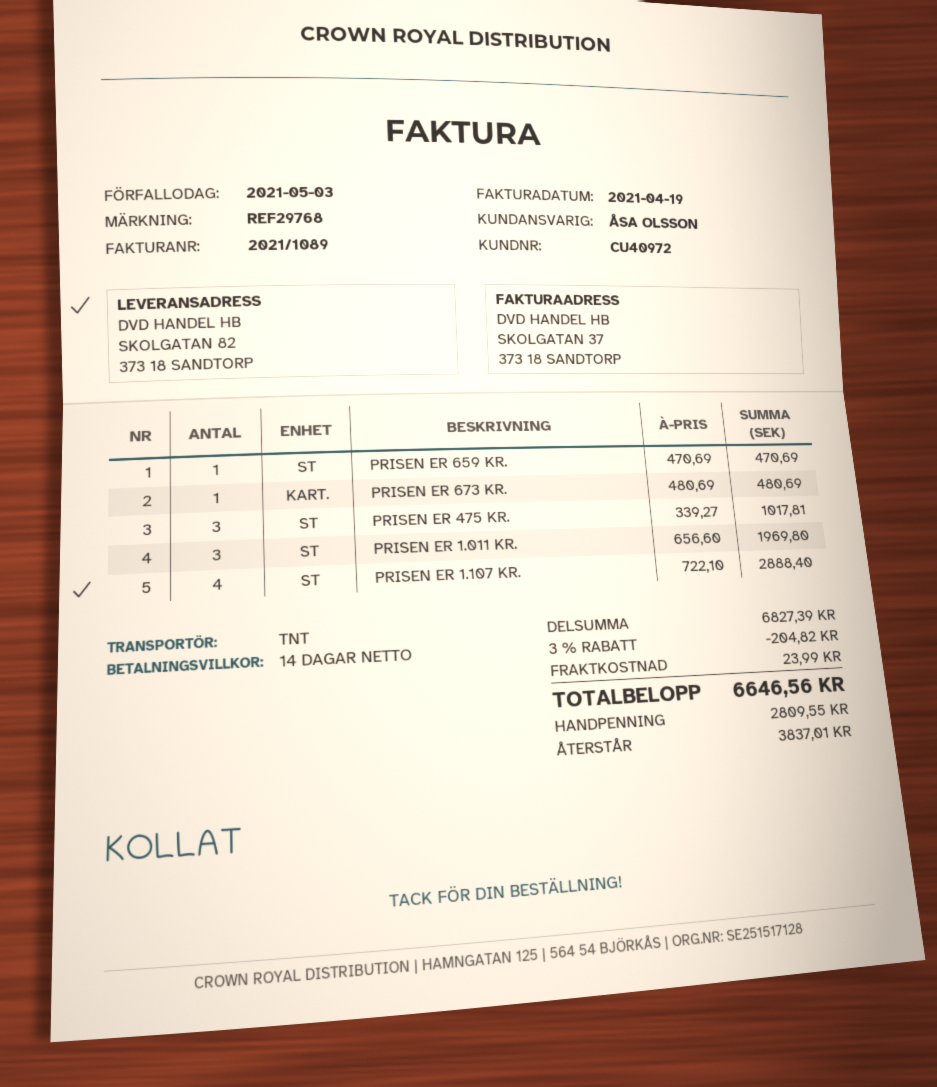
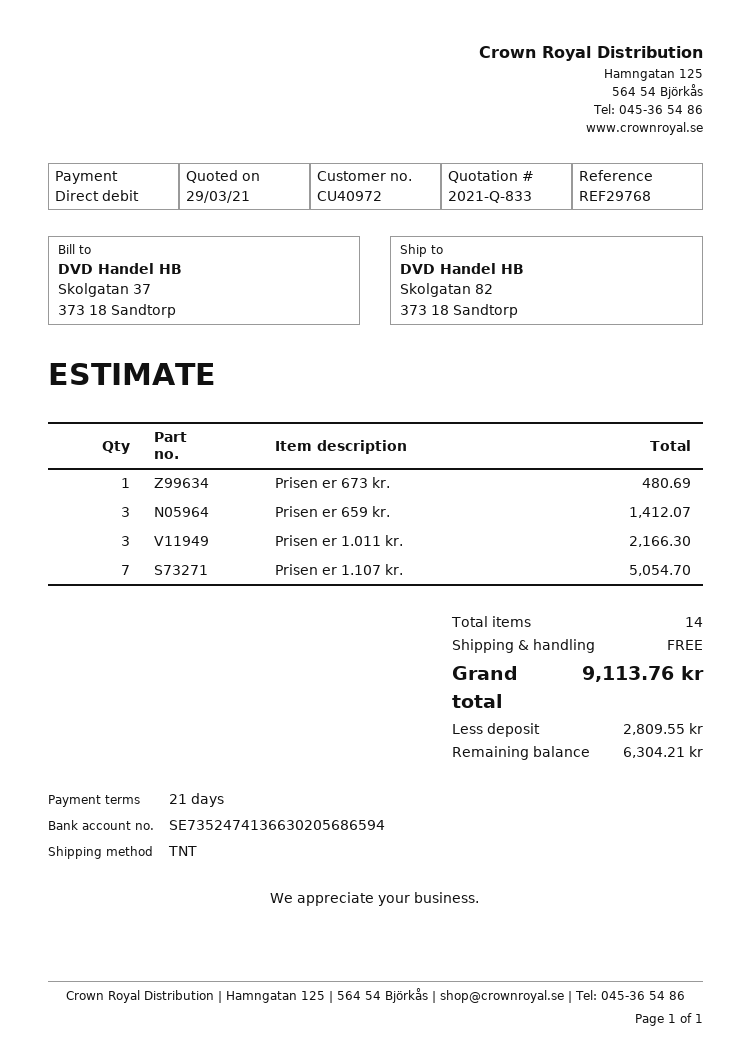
payment terms: 14 days -> 21 days
PRISEN ER 659 KR.: 1 for 470.69 -> 3 for 1412.07
PRISEN ER 475 KR.: 3 for 1017.81 -> none
PRISEN ER 1.011 KR.: 3 for 1969.80 -> 3 for 2166.30
PRISEN ER 1.107 KR.: 4 for 2888.40 -> 7 for 5054.70
discount: 3% = 204.82 -> none
shipping: 23.99 -> 0.00
total: 6646.56 -> 9113.76
balance: 3837.01 -> 6304.21

